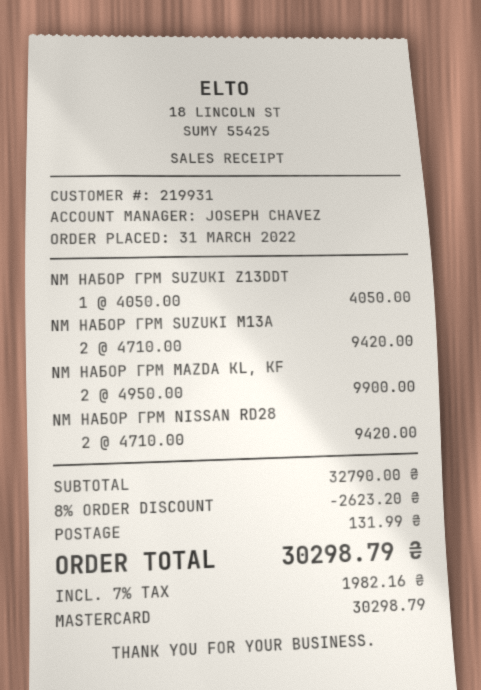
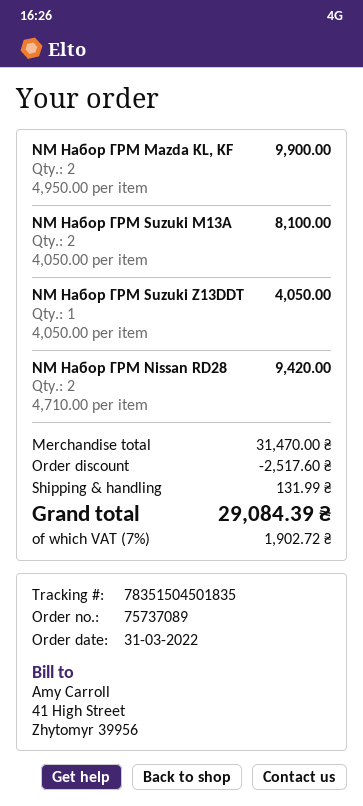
NM НАБОР ГРМ SUZUKI M13A: 2 x 4710.00 = 9420.00 -> 2 x 4050.00 = 8100.00
subtotal: 32790.00 -> 31470.00
discount: 2623.20 -> 2517.60
tax: 7% = 1982.16 -> 7% = 1902.72
total: 30298.79 -> 29084.39

